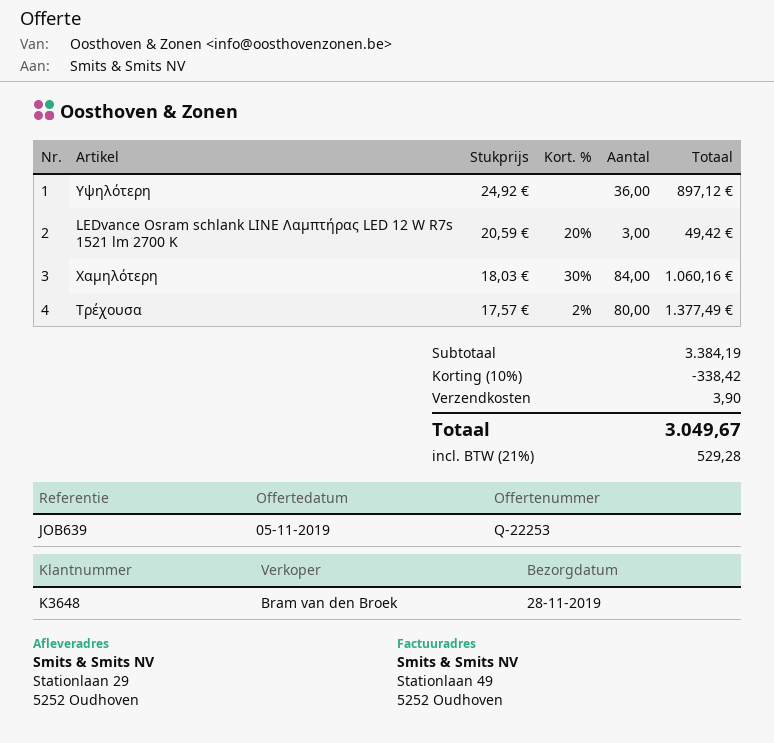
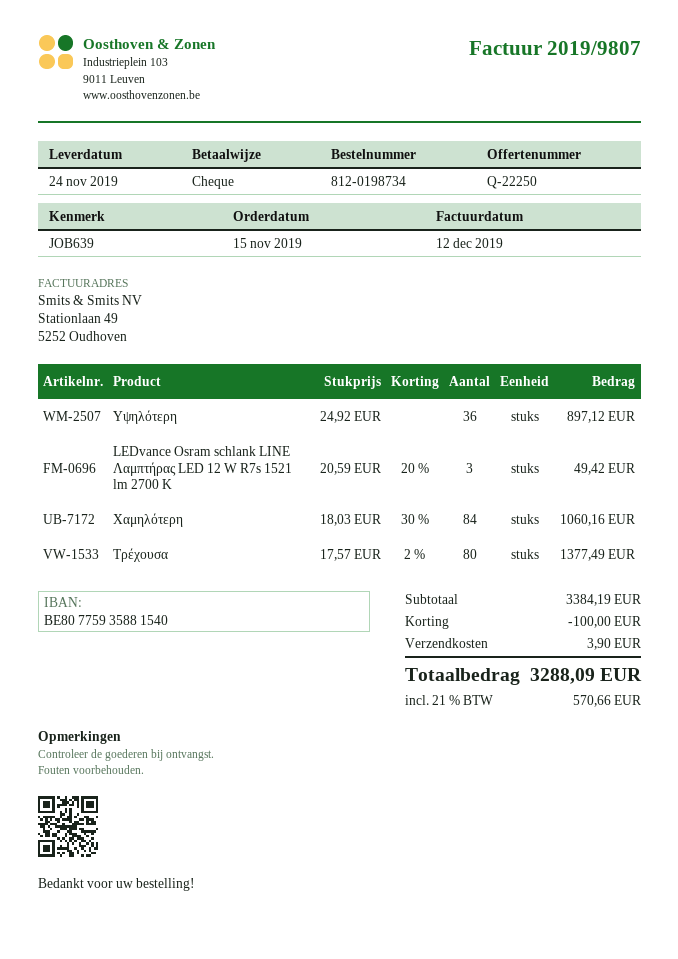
quote number: Q-22253 -> Q-22250
delivery date: 2019-11-28 -> 2019-11-24
discount: 338.42 -> 100.00
tax: 21% = 529.28 -> 21% = 570.66
total: 3049.67 -> 3288.09

